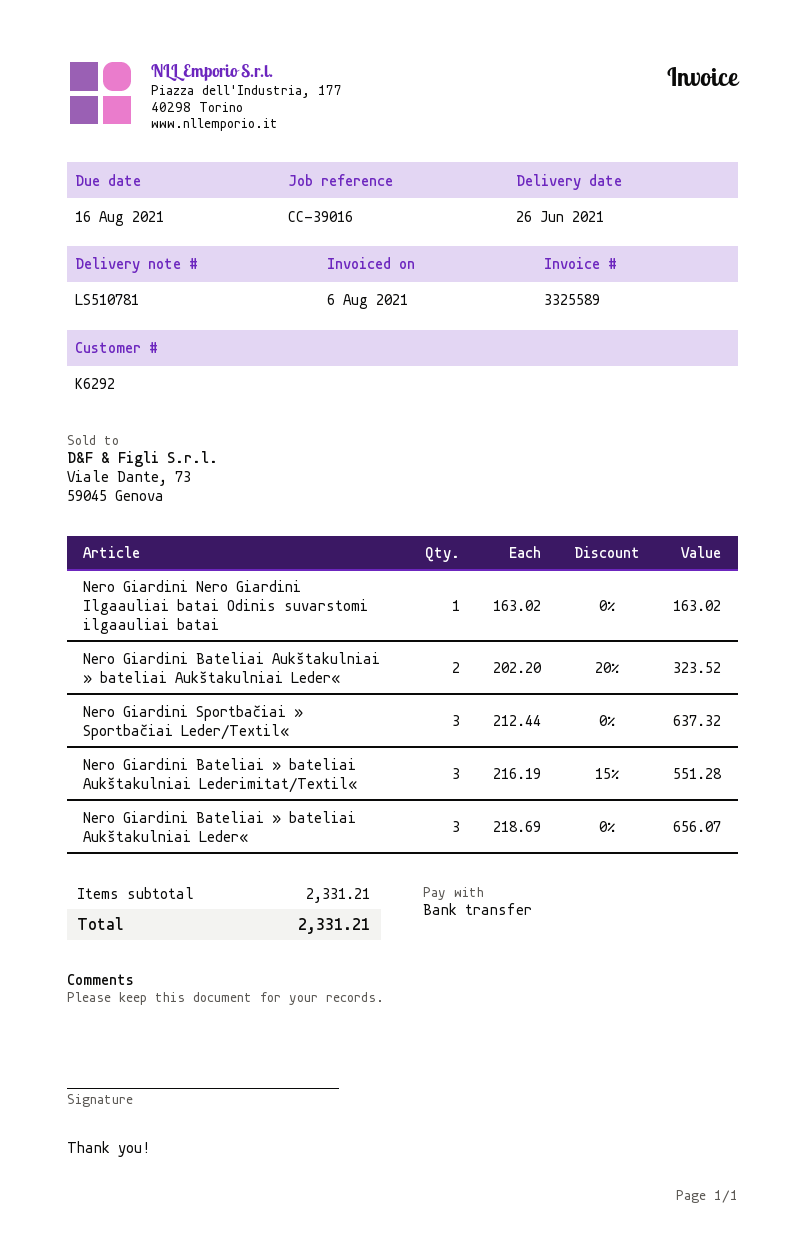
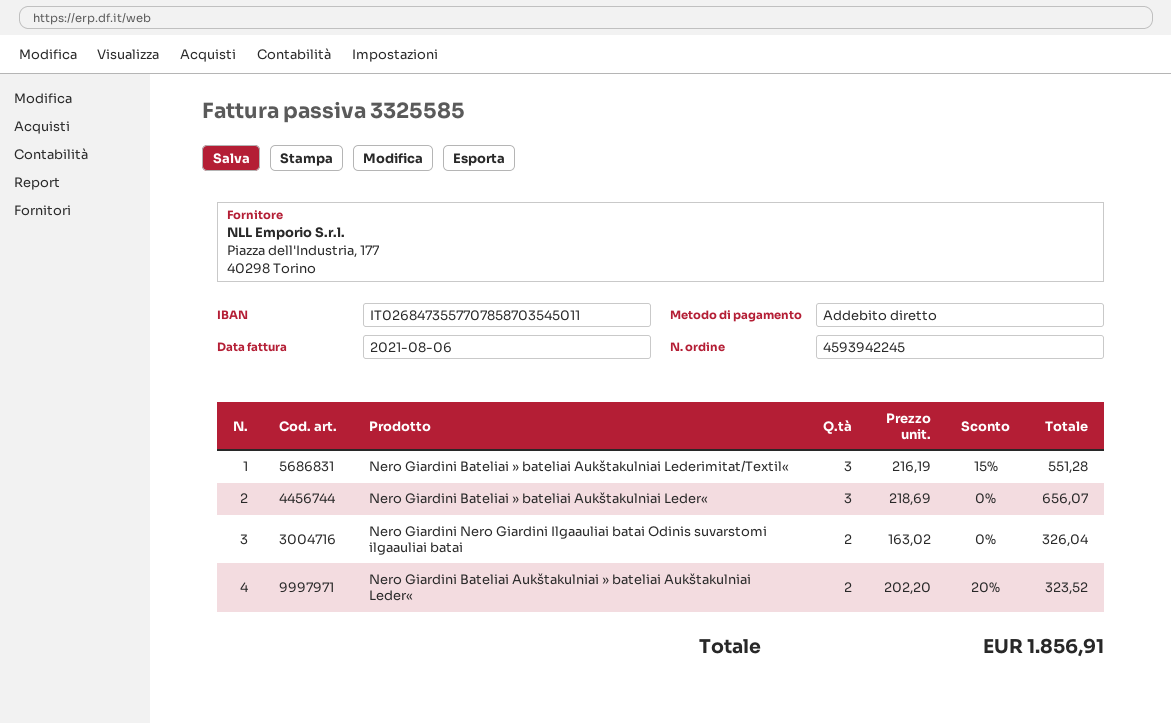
invoice number: 3325589 -> 3325585
payment method: bank transfer -> direct debit
Nero Giardini Nero Giardini Ilgaauliai batai Odinis suvarstomi ilgaauliai batai: 1 x 163.02 = 163.02 -> 2 x 163.02 = 326.04
Nero Giardini Sportbačiai » Sportbačiai Leder/Textil«: 3 x 212.44 = 637.32 -> none
total: 2331.21 -> 1856.91

